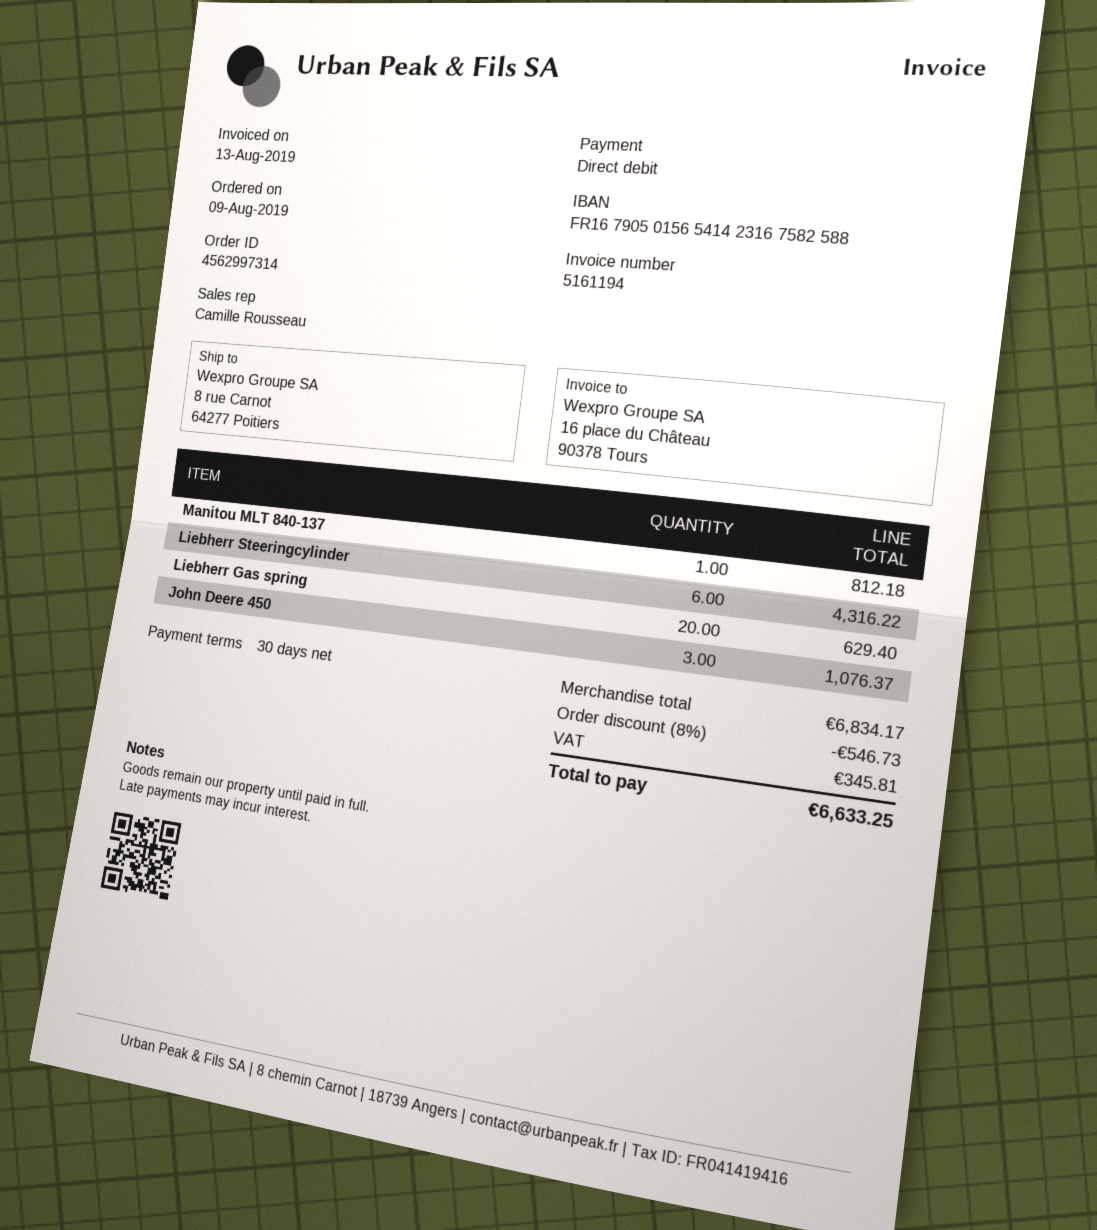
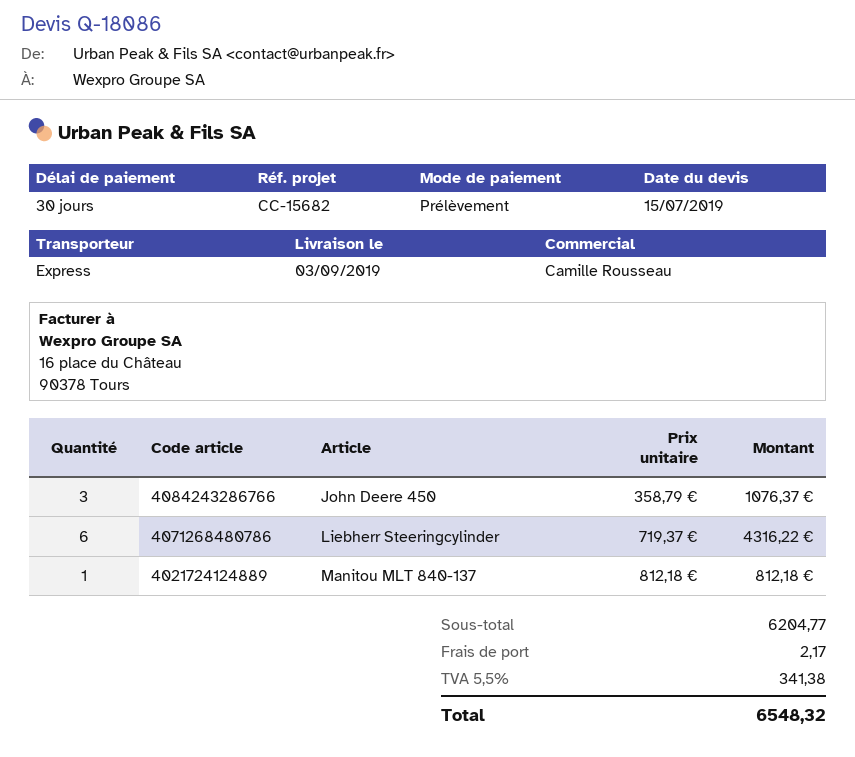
Liebherr Gas spring: 20 for 629.40 -> none
subtotal: 6834.17 -> 6204.77
discount: 8% = 546.73 -> none
shipping: none -> 2.17
tax: 345.81 -> 341.38
total: 6633.25 -> 6548.32

